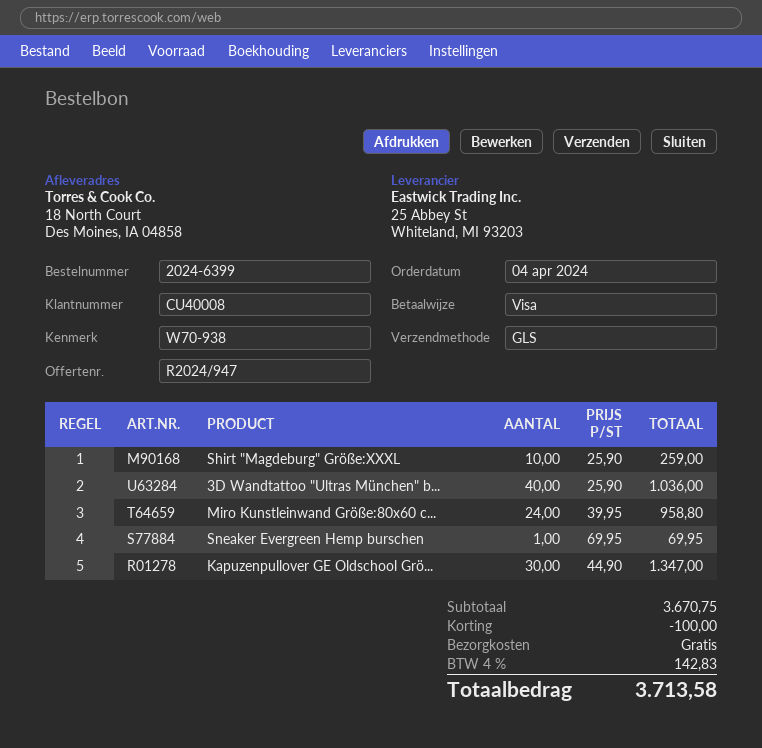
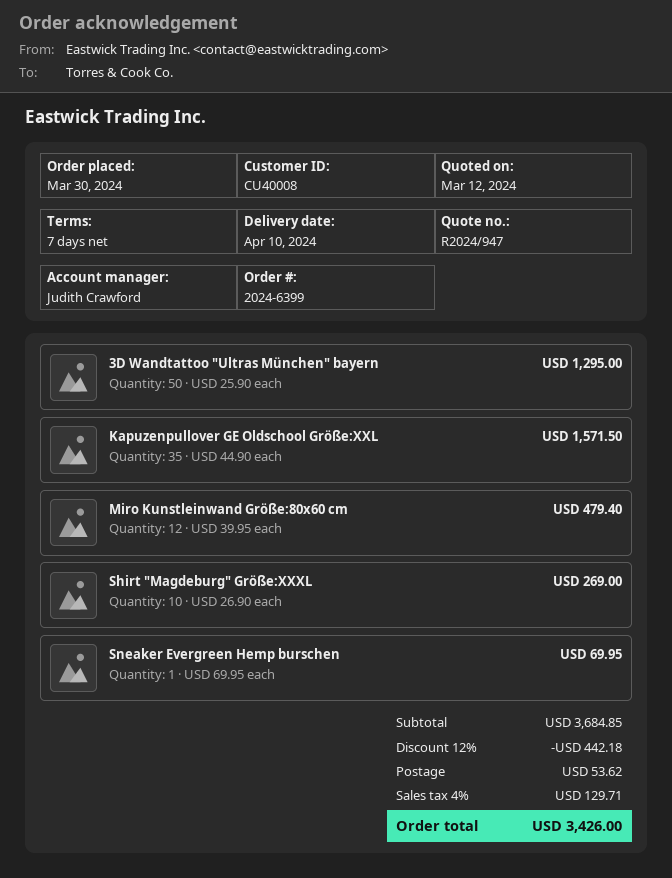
order date: 2024-04-04 -> 2024-03-30
Shirt "Magdeburg" Größe:XXXL: 10 x 25.90 = 259.00 -> 10 x 26.90 = 269.00
3D Wandtattoo "Ultras München" b...: 40 x 25.90 = 1036.00 -> 50 x 25.90 = 1295.00
Miro Kunstleinwand Größe:80x60 c...: 24 x 39.95 = 958.80 -> 12 x 39.95 = 479.40
Kapuzenpullover GE Oldschool Grö...: 30 x 44.90 = 1347.00 -> 35 x 44.90 = 1571.50
subtotal: 3670.75 -> 3684.85
discount: 100.00 -> 442.18
shipping: 0.00 -> 53.62
tax: 4% = 142.83 -> 4% = 129.71
total: 3713.58 -> 3426.00

